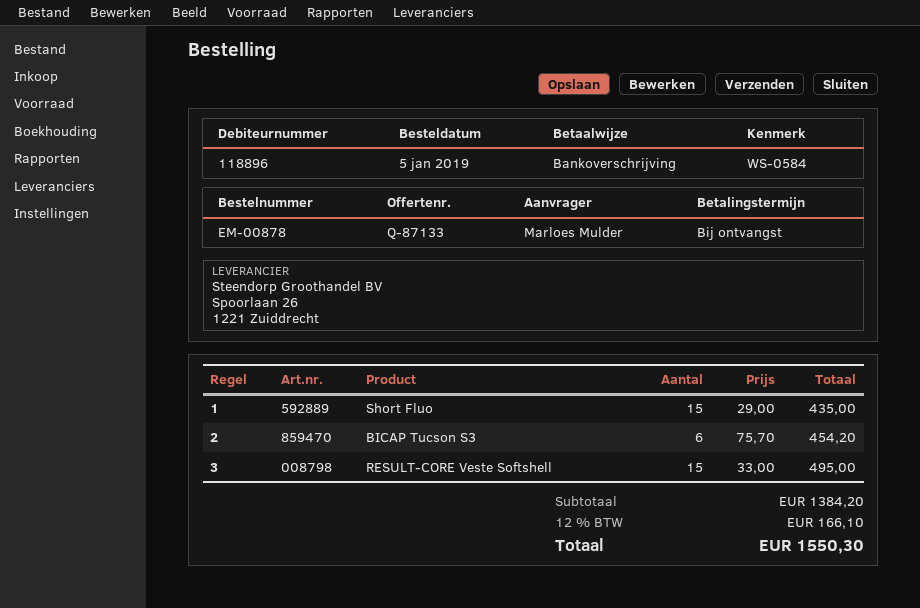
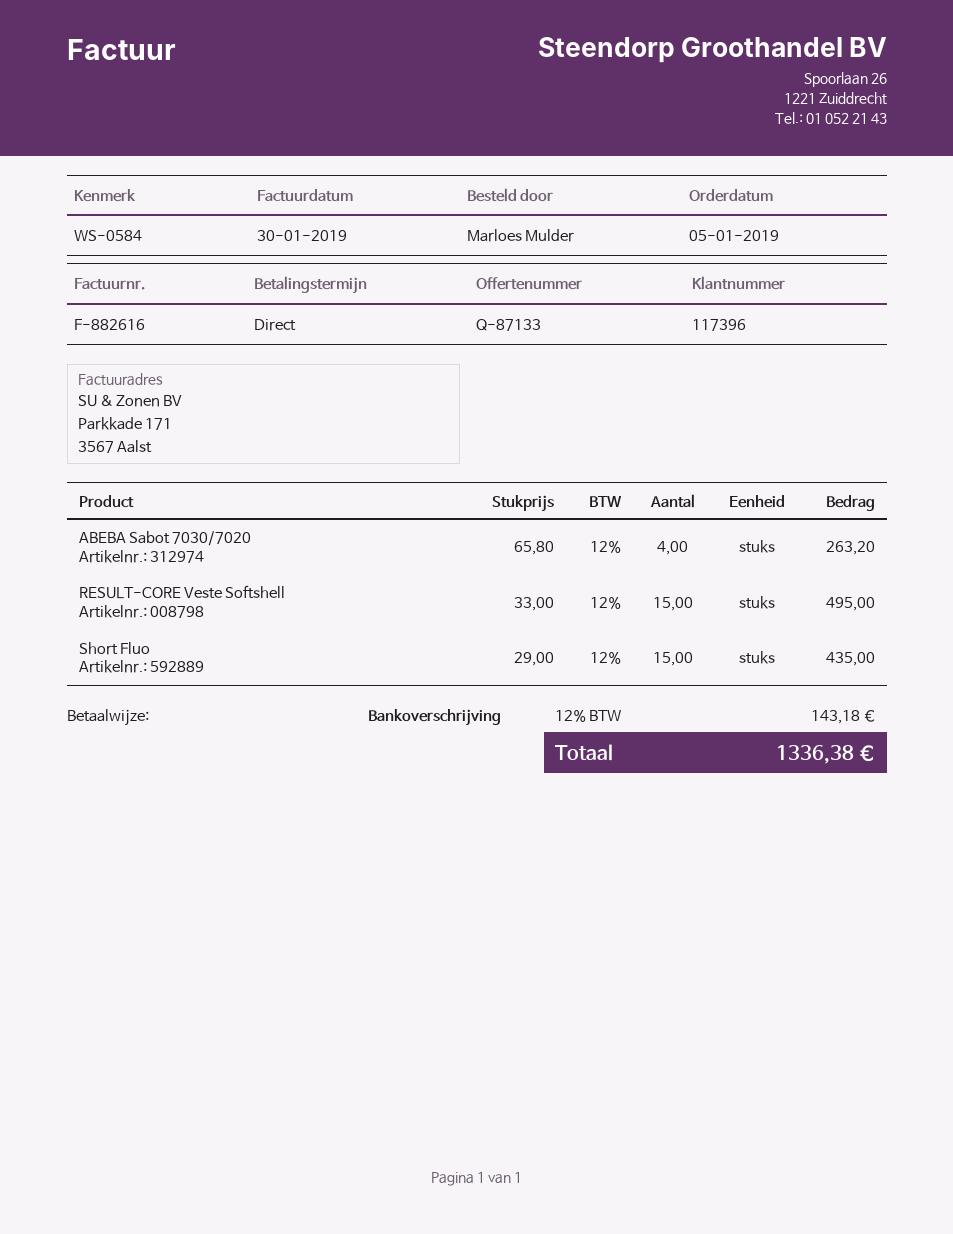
customer number: 118896 -> 117396
BICAP Tucson S3: 6 x 75.70 = 454.20 -> none
ABEBA Sabot 7030/7020: none -> 4 x 65.80 = 263.20
tax: 12% = 166.10 -> 12% = 143.18
total: 1550.30 -> 1336.38

